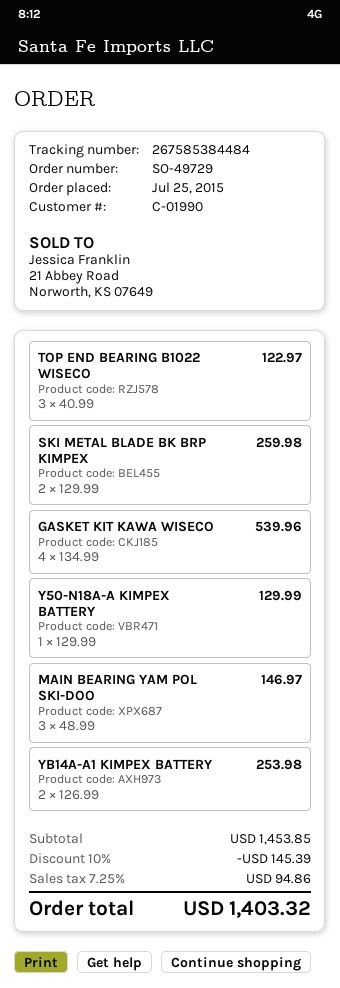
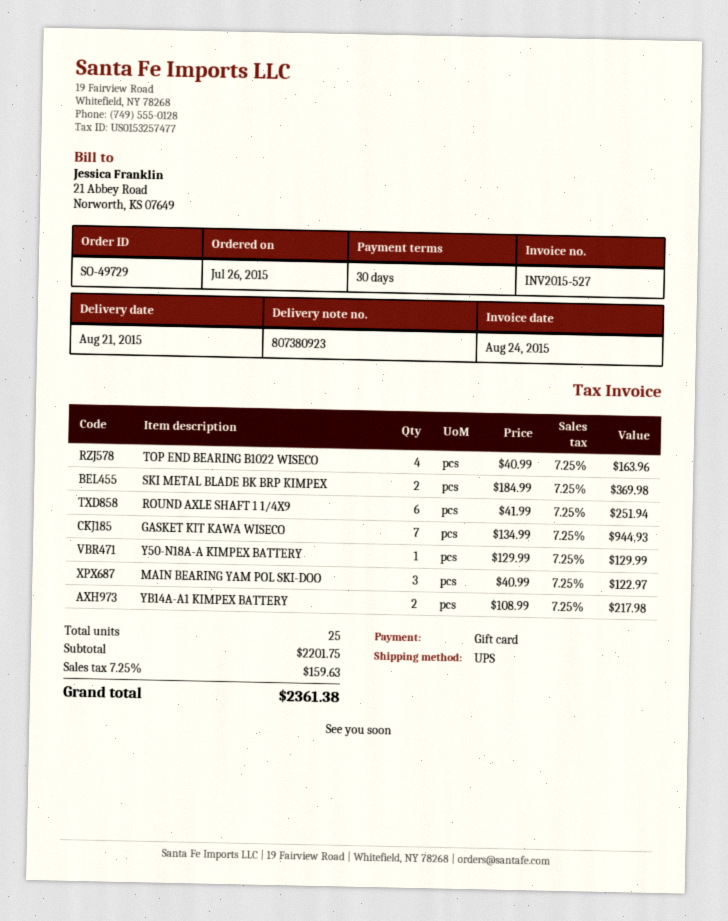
order date: 2015-07-25 -> 2015-07-26
TOP END BEARING B1022 WISECO: 3 x 40.99 = 122.97 -> 4 x 40.99 = 163.96
SKI METAL BLADE BK BRP KIMPEX: 2 x 129.99 = 259.98 -> 2 x 184.99 = 369.98
GASKET KIT KAWA WISECO: 4 x 134.99 = 539.96 -> 7 x 134.99 = 944.93
MAIN BEARING YAM POL SKI-DOO: 3 x 48.99 = 146.97 -> 3 x 40.99 = 122.97
YB14A-A1 KIMPEX BATTERY: 2 x 126.99 = 253.98 -> 2 x 108.99 = 217.98
ROUND AXLE SHAFT 1 1/4X9: none -> 6 x 41.99 = 251.94
subtotal: 1453.85 -> 2201.75
discount: 10% = 145.39 -> none
tax: 7.25% = 94.86 -> 7.25% = 159.63
total: 1403.32 -> 2361.38

